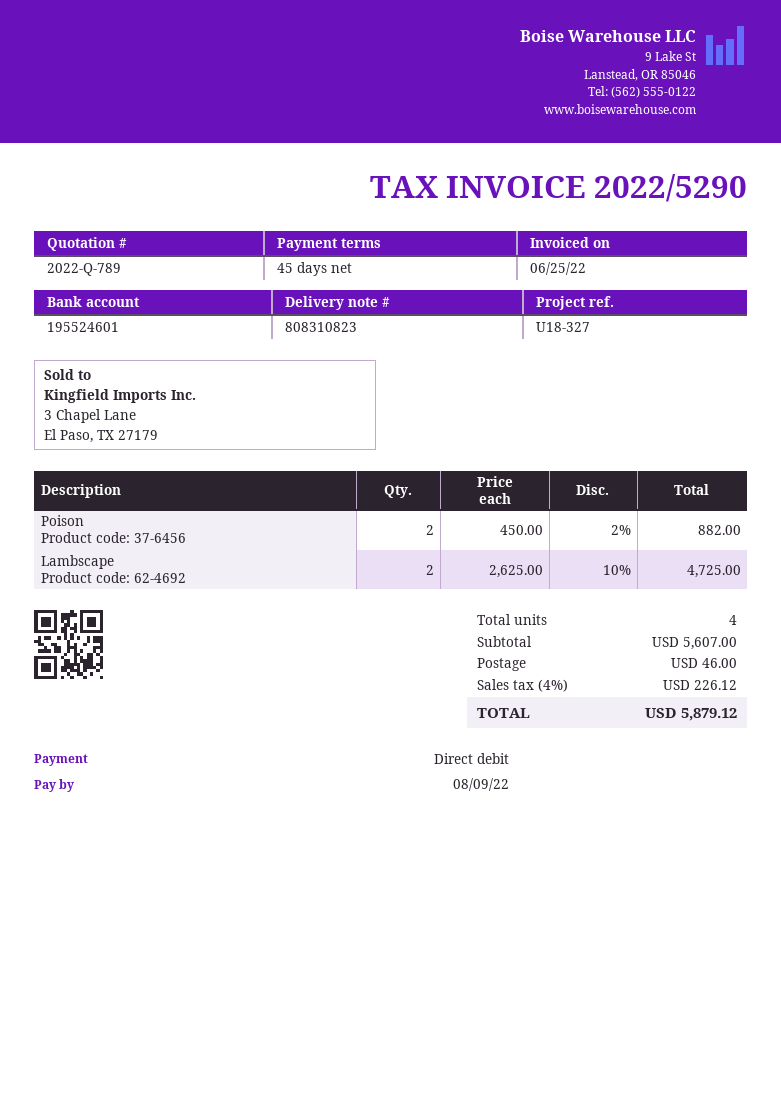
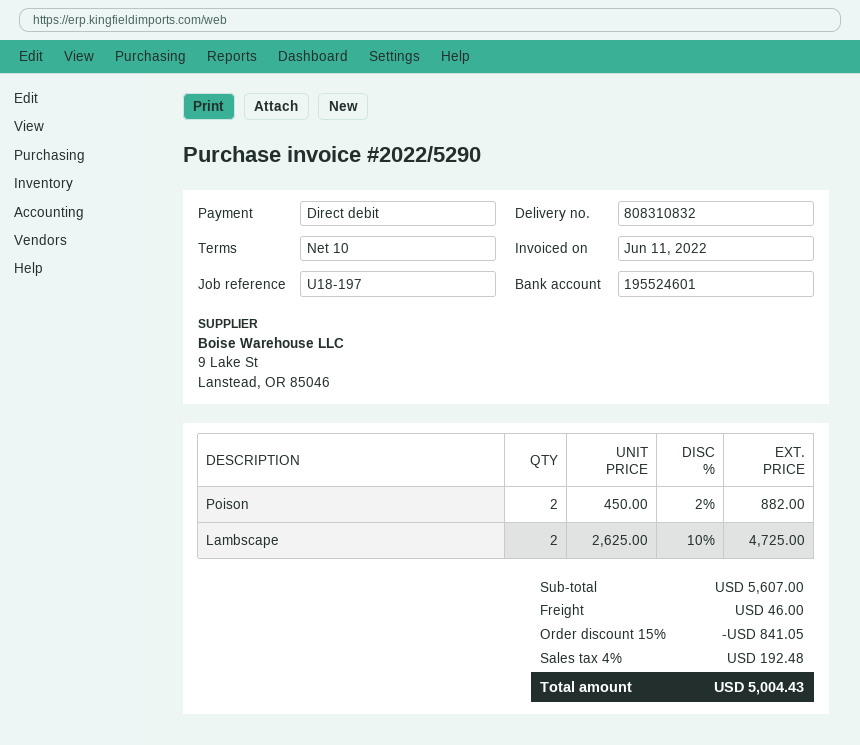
delivery note number: 808310823 -> 808310832
invoice date: 2022-06-25 -> 2022-06-11
payment terms: 45 days -> 10 days
reference: U18-327 -> U18-197
discount: none -> 15% = 841.05
tax: 4% = 226.12 -> 4% = 192.48
total: 5879.12 -> 5004.43

